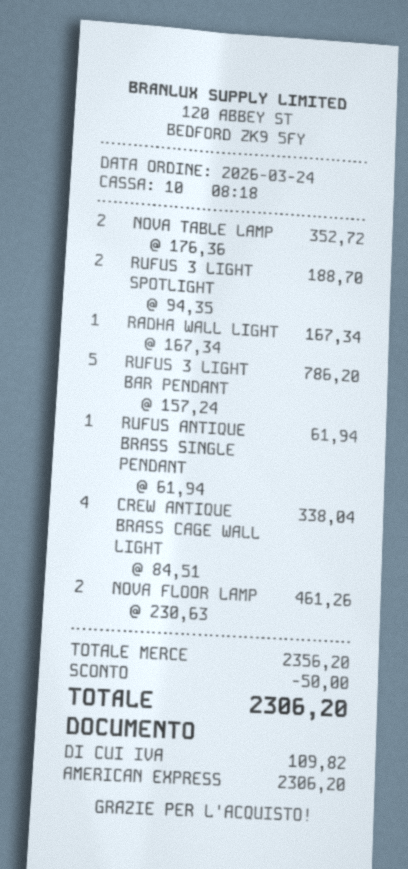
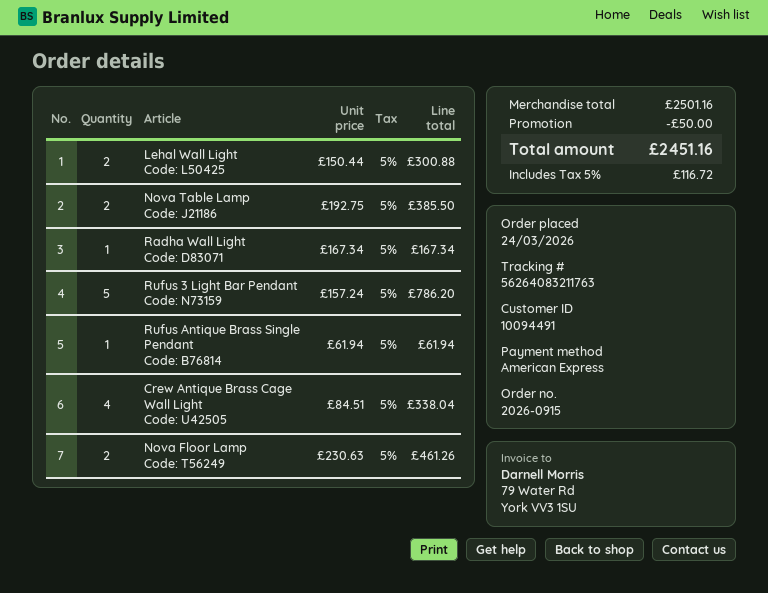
NOVA TABLE LAMP: 2 x 176.36 = 352.72 -> 2 x 192.75 = 385.50
RUFUS 3 LIGHT SPOTLIGHT: 2 x 94.35 = 188.70 -> none
Lehal Wall Light: none -> 2 x 150.44 = 300.88
subtotal: 2356.20 -> 2501.16
tax: 109.82 -> 116.72
total: 2306.20 -> 2451.16

